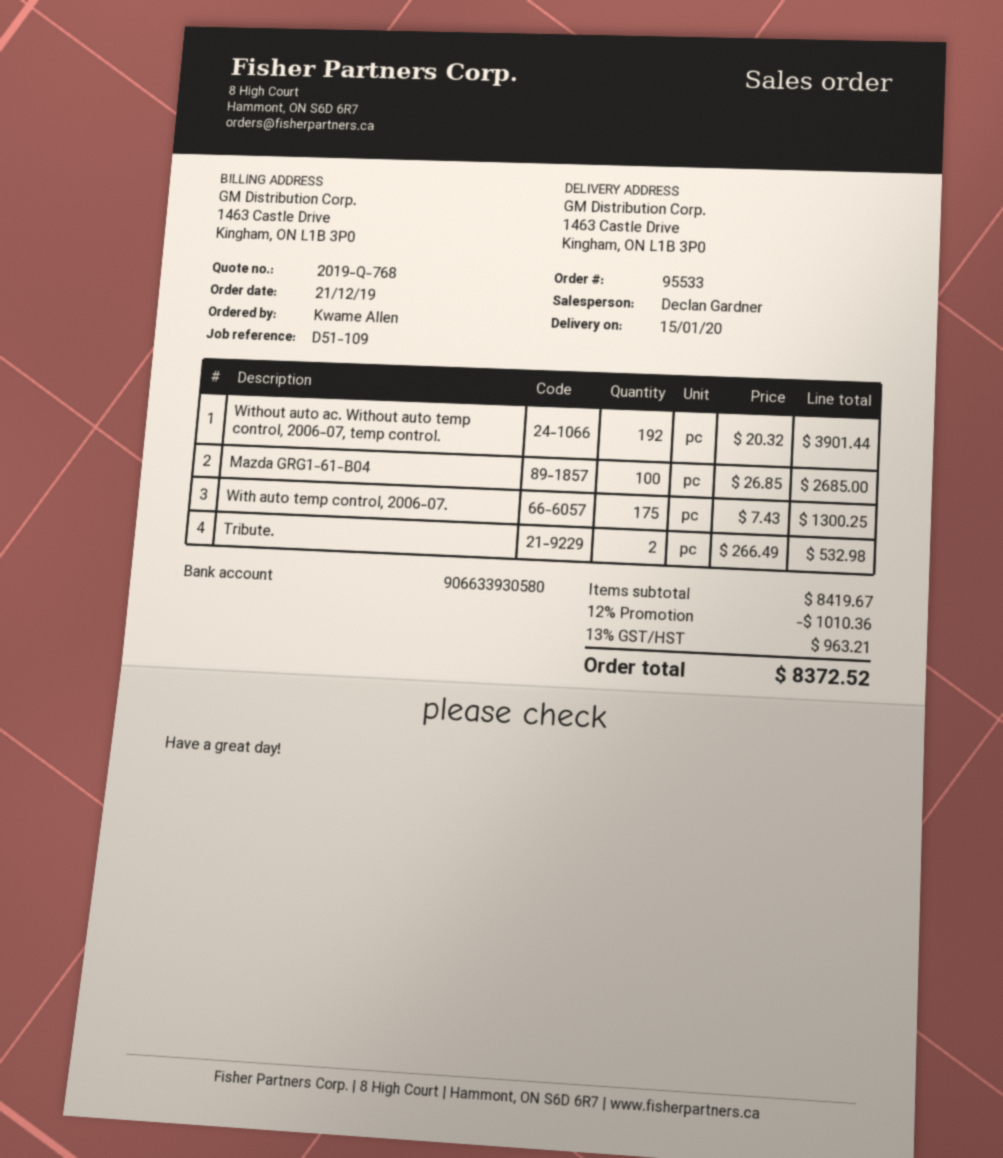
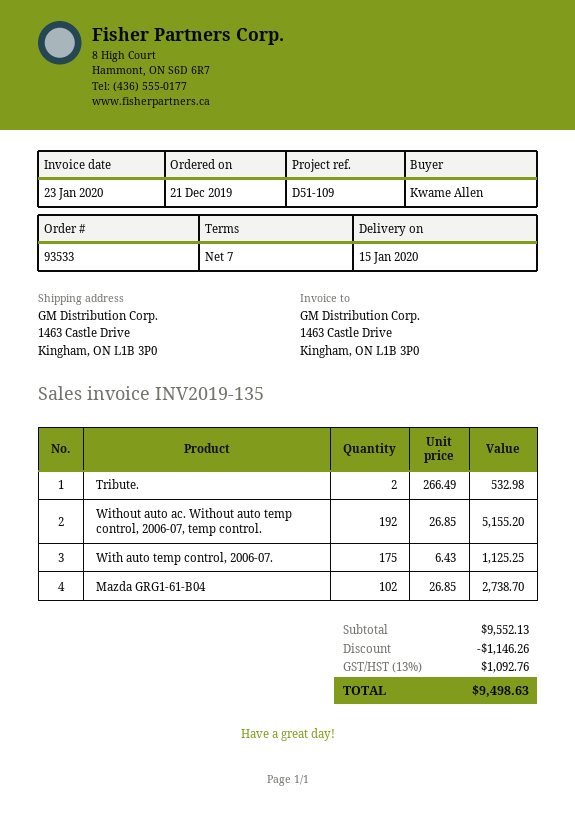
order number: 95533 -> 93533
Without auto ac. Without auto temp control, 2006-07, temp control.: 192 x 20.32 = 3901.44 -> 192 x 26.85 = 5155.20
Mazda GRG1-61-B04: 100 x 26.85 = 2685.00 -> 102 x 26.85 = 2738.70
With auto temp control, 2006-07.: 175 x 7.43 = 1300.25 -> 175 x 6.43 = 1125.25
subtotal: 8419.67 -> 9552.13
discount: 1010.36 -> 1146.26
tax: 13% = 963.21 -> 13% = 1092.76
total: 8372.52 -> 9498.63

